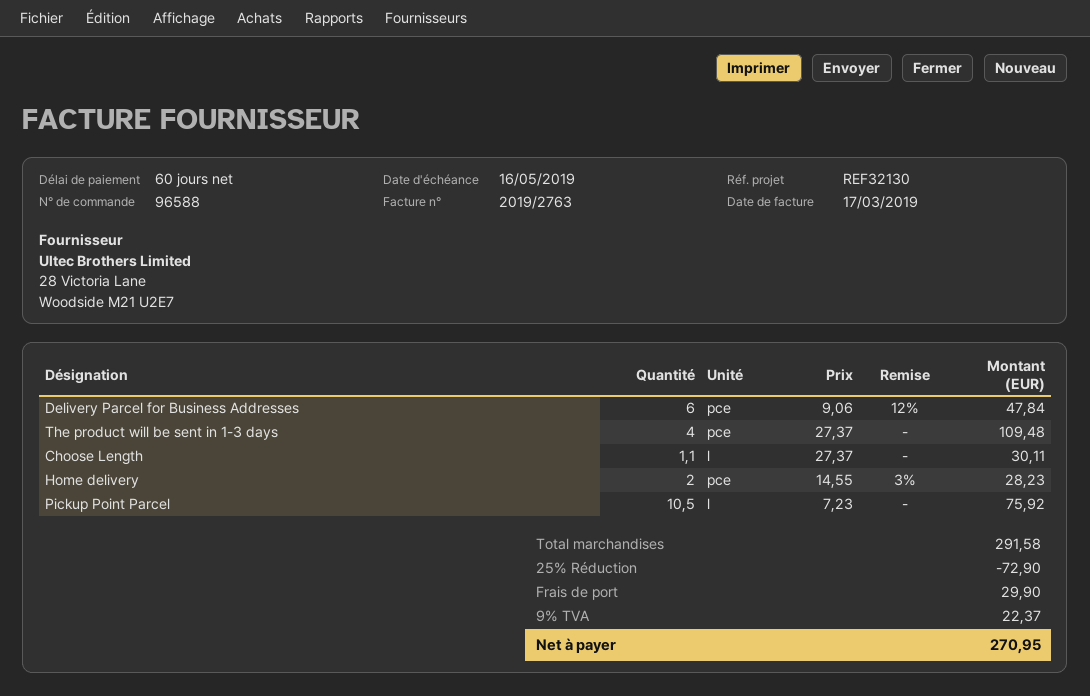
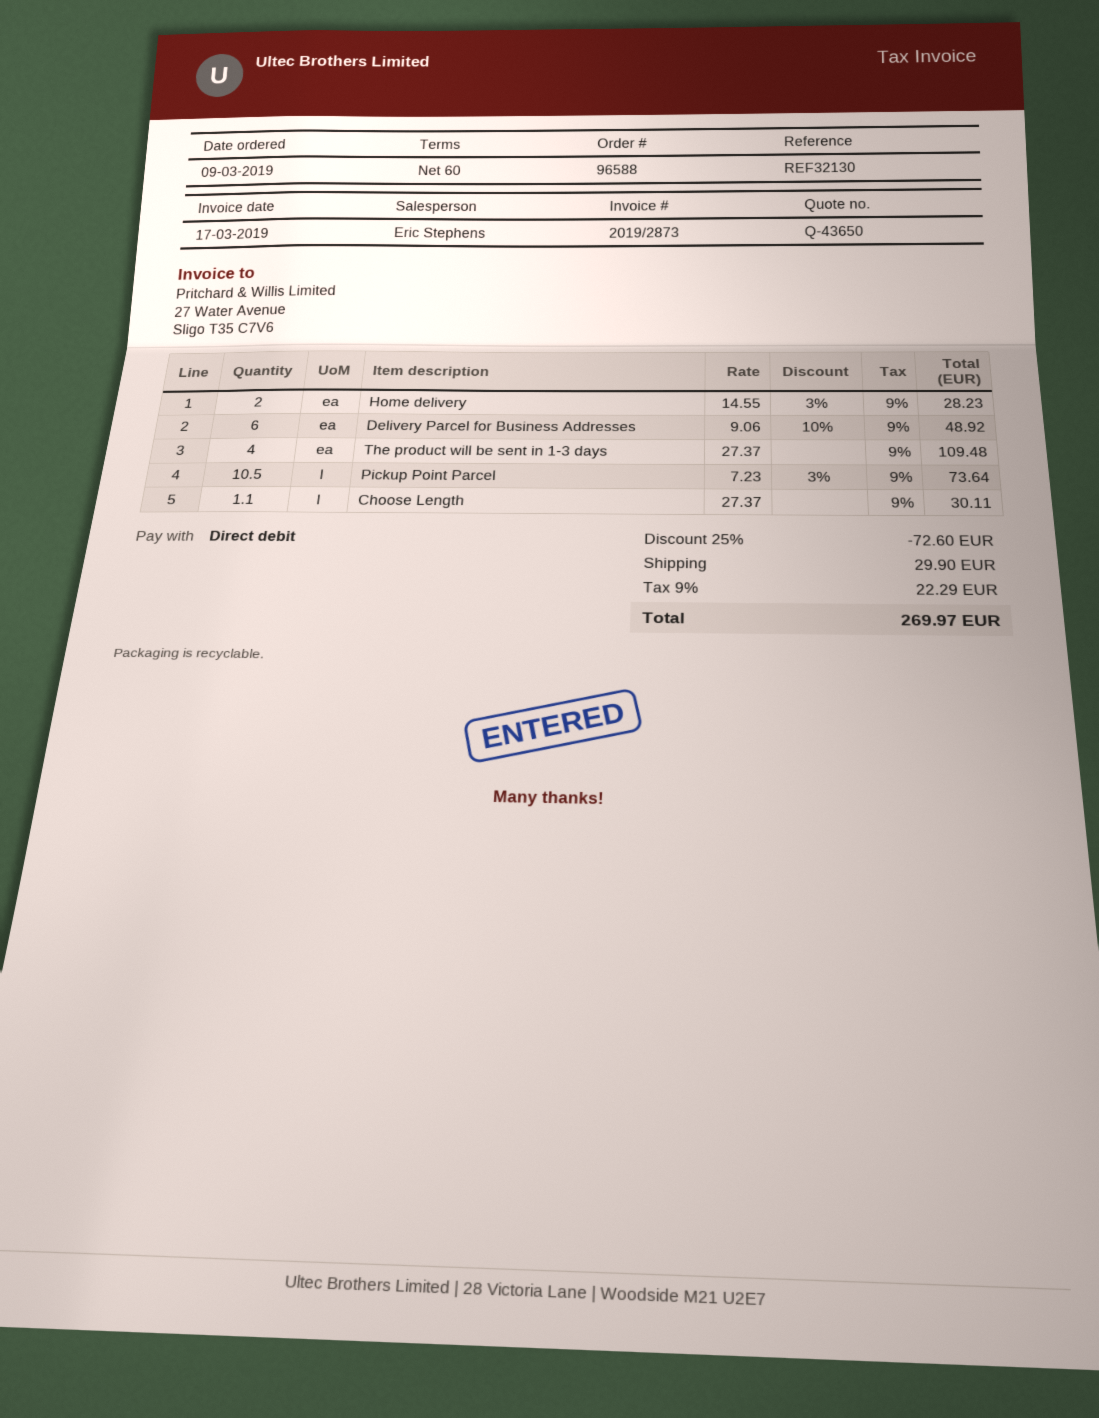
invoice number: 2019/2763 -> 2019/2873
Delivery Parcel for Business Addresses: 6 x 9.06 - 12% = 47.84 -> 6 x 9.06 - 10% = 48.92
Pickup Point Parcel: 10.5 x 7.23 = 75.92 -> 10.5 x 7.23 - 3% = 73.64
discount: 25% = 72.90 -> 25% = 72.60
tax: 9% = 22.37 -> 9% = 22.29
total: 270.95 -> 269.97

